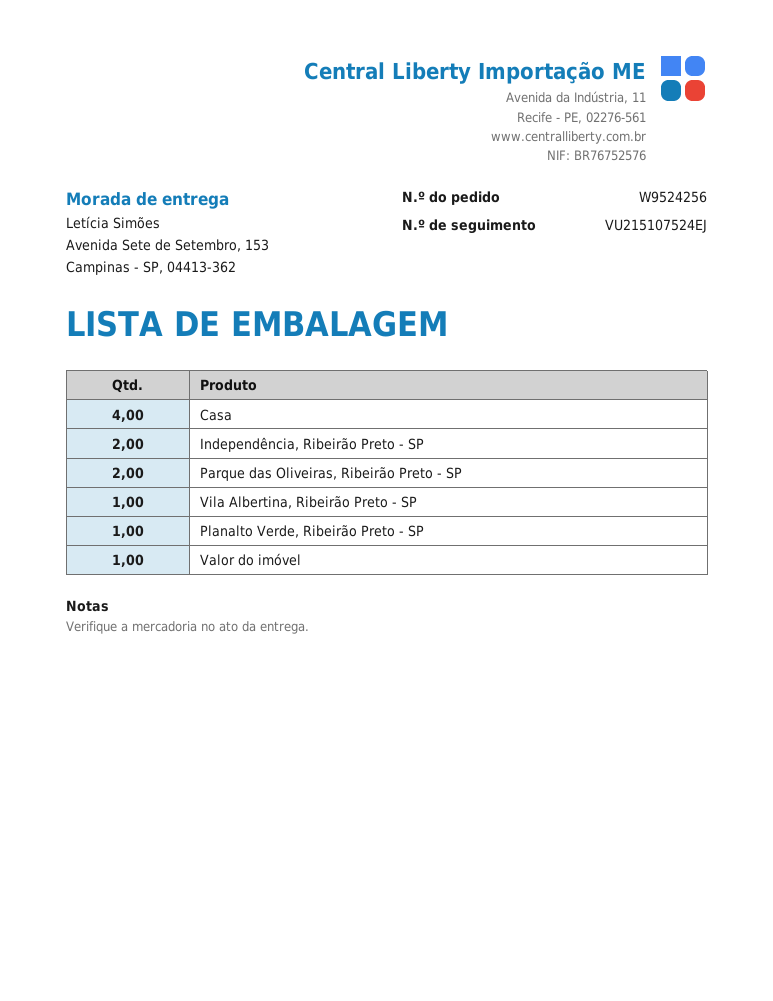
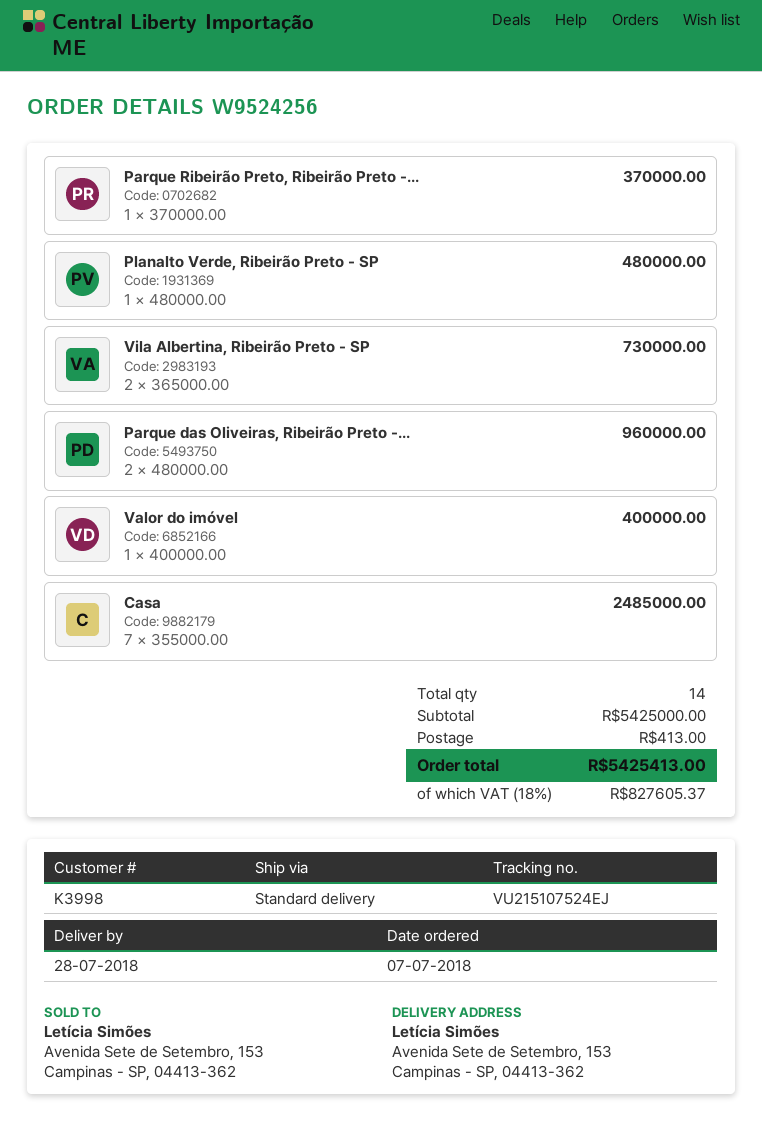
Casa: 4 -> 7
Independência, Ribeirão Preto - SP: 2 -> none
Vila Albertina, Ribeirão Preto - SP: 1 -> 2
Parque Ribeirão Preto, Ribeirão Preto -...: none -> 1

